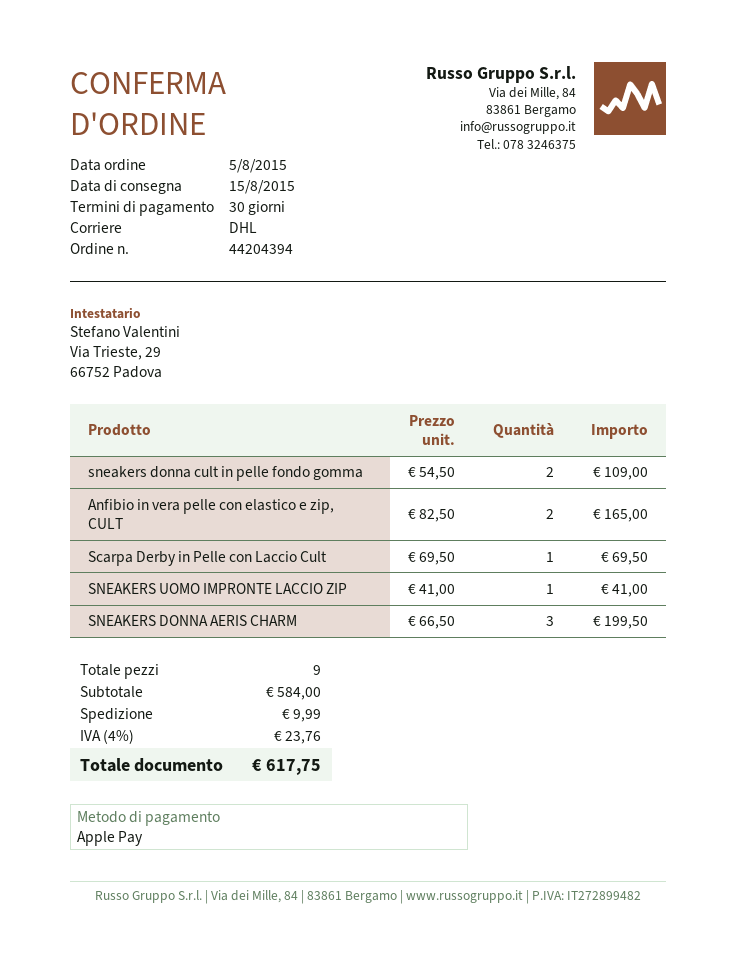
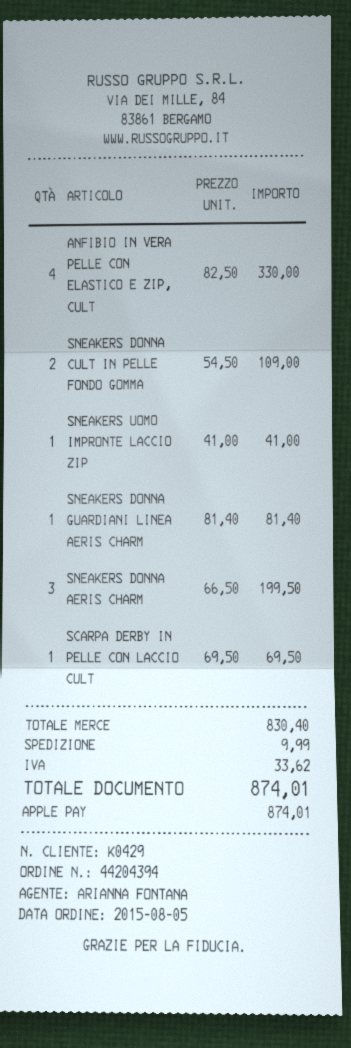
Anfibio in vera pelle con elastico e zip, CULT: 2 x 82.50 = 165.00 -> 4 x 82.50 = 330.00
SNEAKERS DONNA GUARDIANI LINEA AERIS CHARM: none -> 1 x 81.40 = 81.40
subtotal: 584.00 -> 830.40
tax: 23.76 -> 33.62
total: 617.75 -> 874.01

